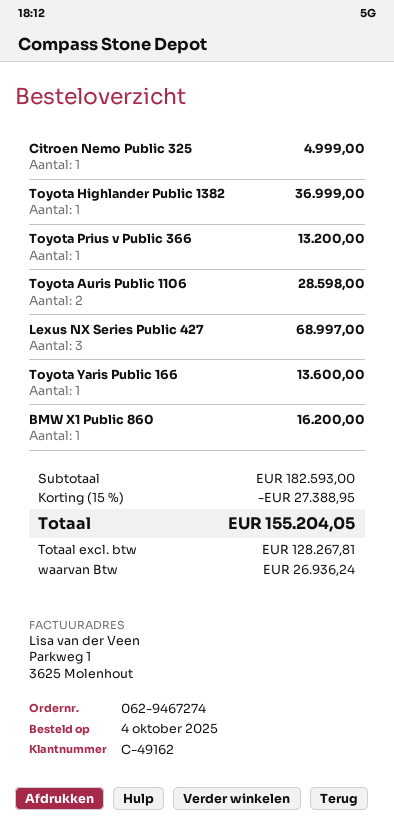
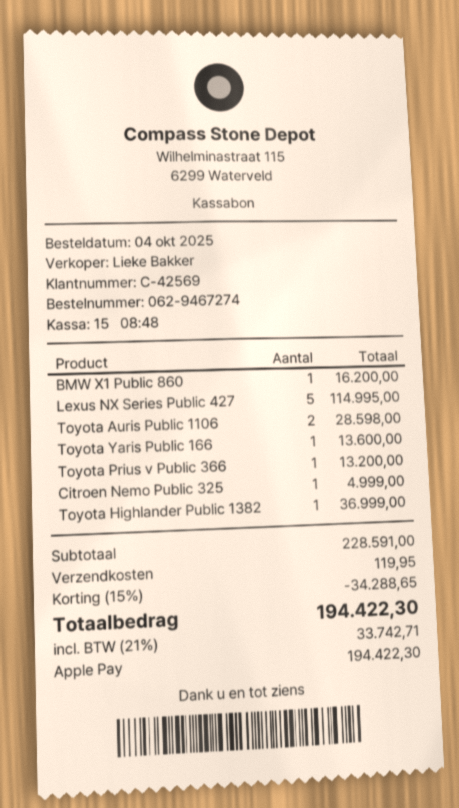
customer number: C-49162 -> C-42569
Lexus NX Series Public 427: 3 for 68997.00 -> 5 for 114995.00
subtotal: 182593.00 -> 228591.00
discount: 15% = 27388.95 -> 15% = 34288.65
shipping: none -> 119.95
tax: 26936.24 -> 33742.71
total: 155204.05 -> 194422.30

